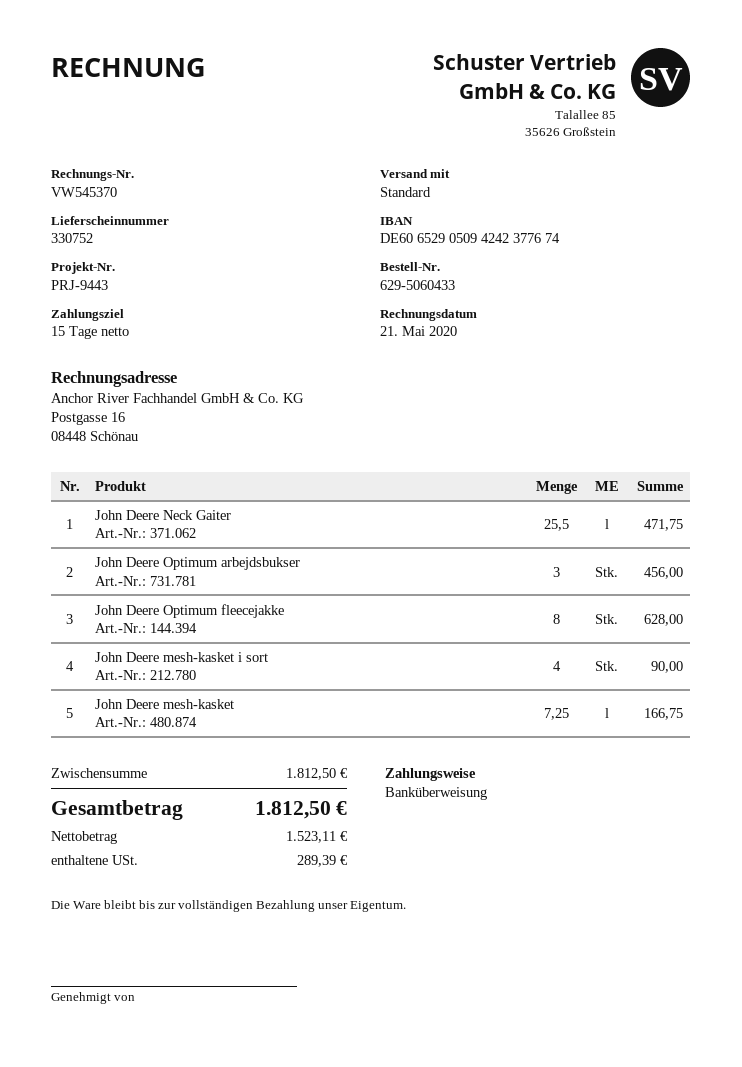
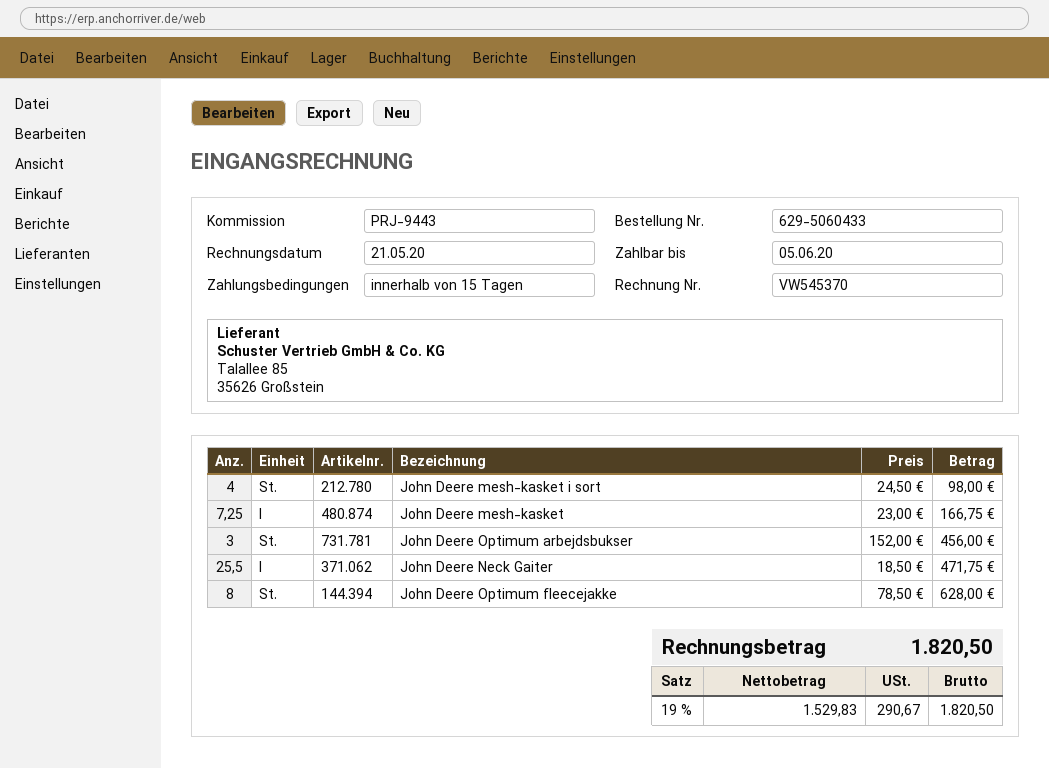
John Deere mesh-kasket i sort: 4 for 90.00 -> 4 for 98.00
net: 1523.11 -> 1529.83
tax: 289.39 -> 290.67
total: 1812.50 -> 1820.50

